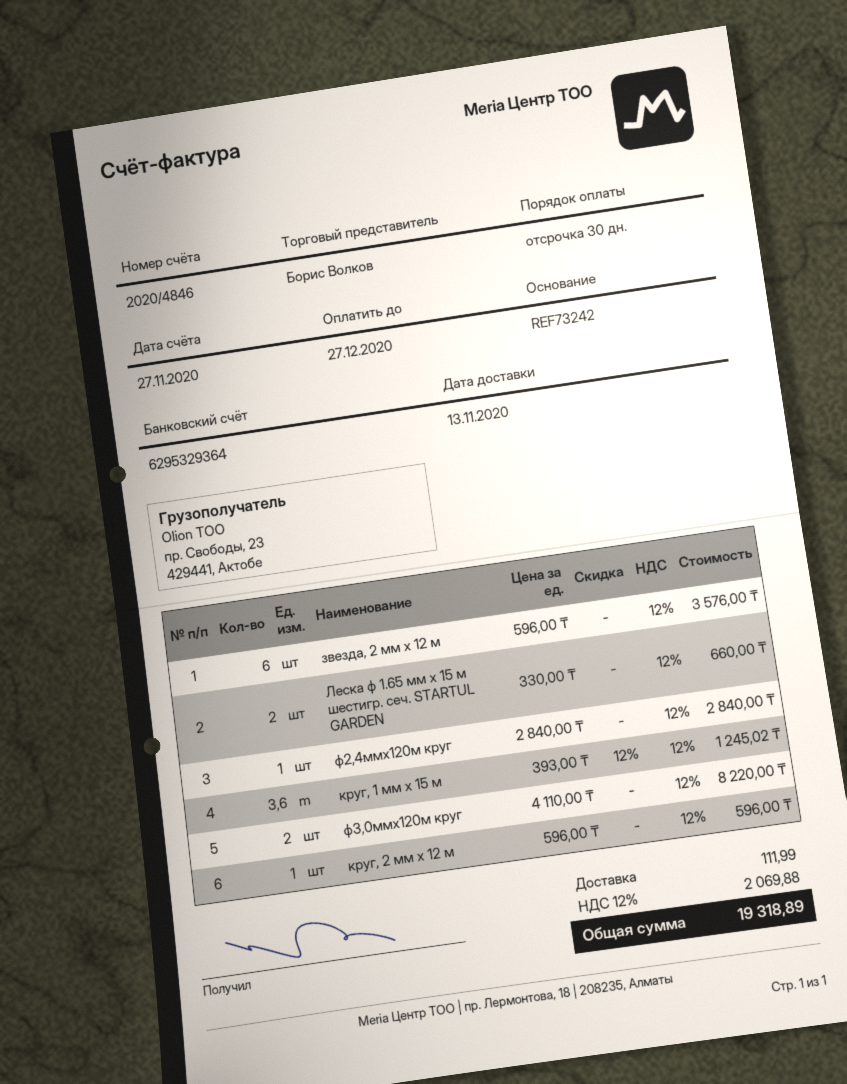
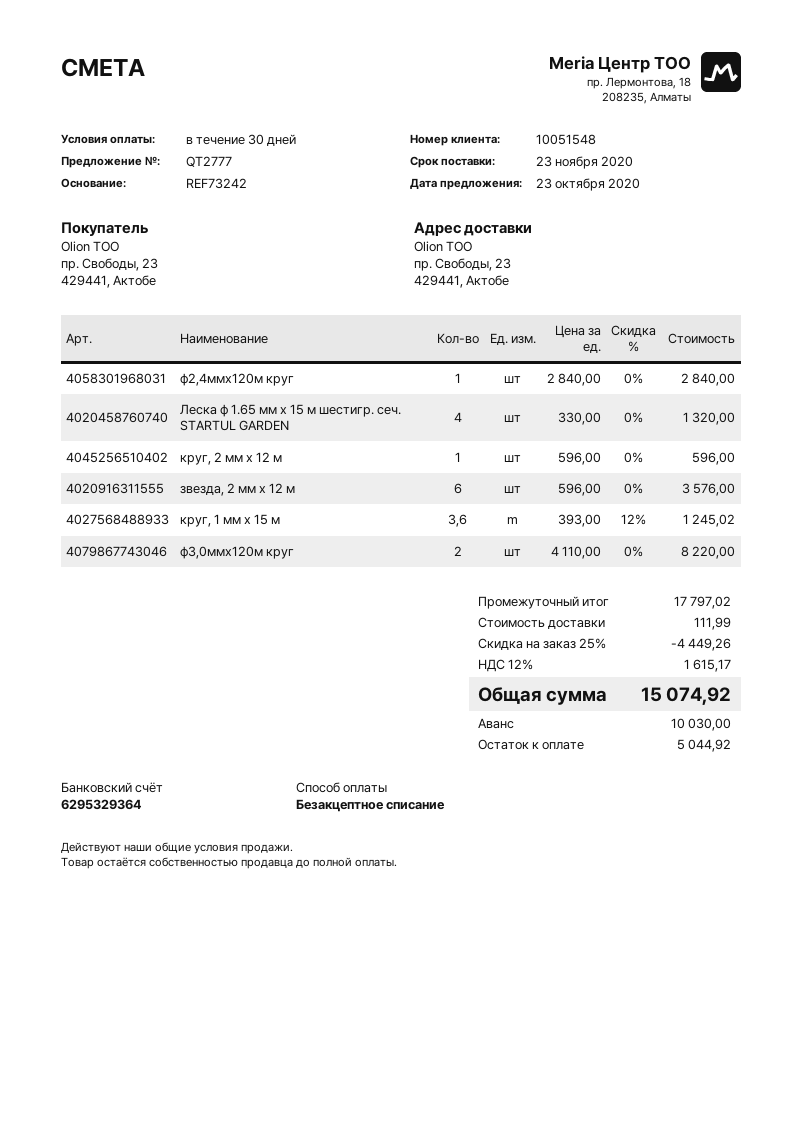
delivery date: 2020-11-13 -> 2020-11-23
Леска ф 1.65 мм х 15 м шестигр. сеч. STARTUL GARDEN: 2 x 330.00 = 660.00 -> 4 x 330.00 = 1320.00
discount: none -> 25% = 4449.26
tax: 12% = 2069.88 -> 12% = 1615.17
total: 19318.89 -> 15074.92

